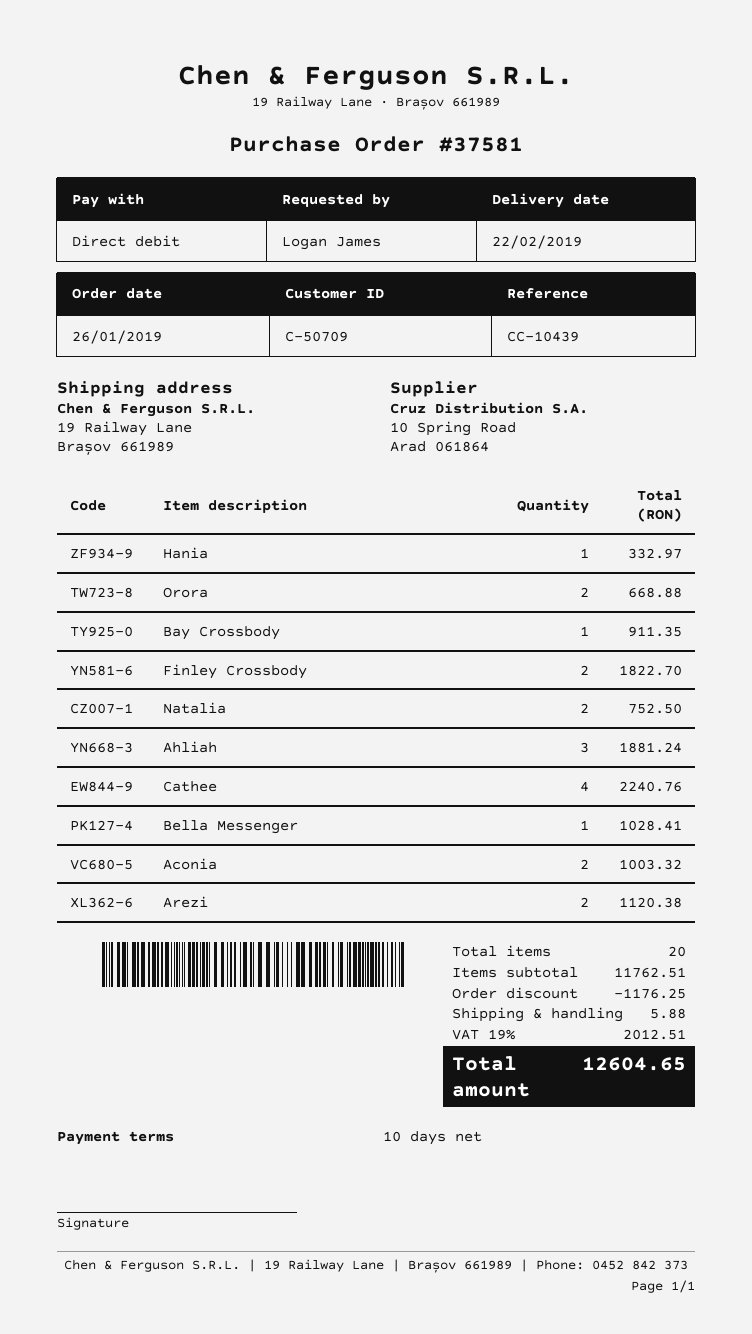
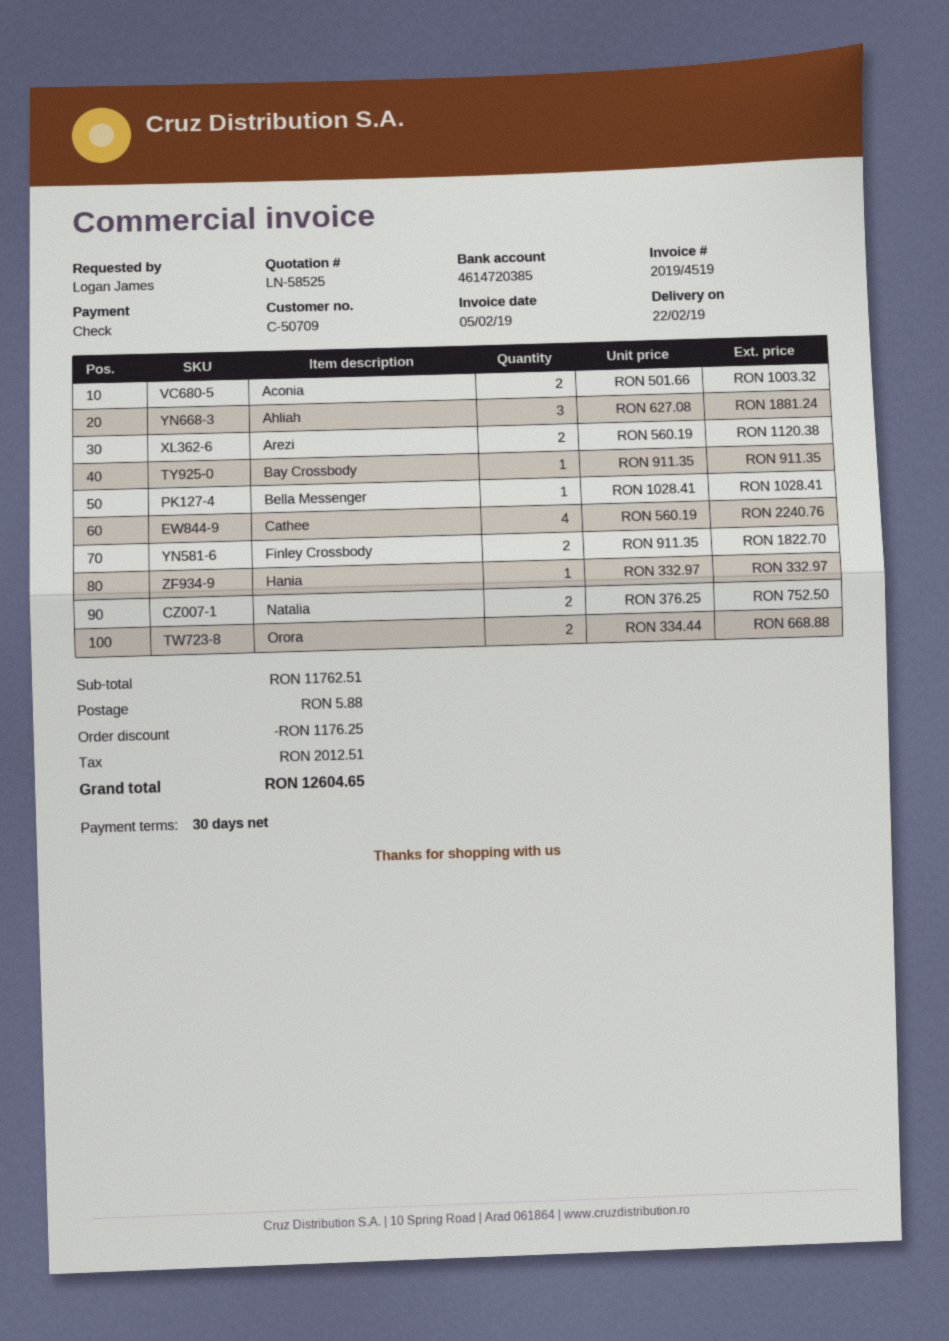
payment terms: 10 days -> 30 days
payment method: direct debit -> cheque

